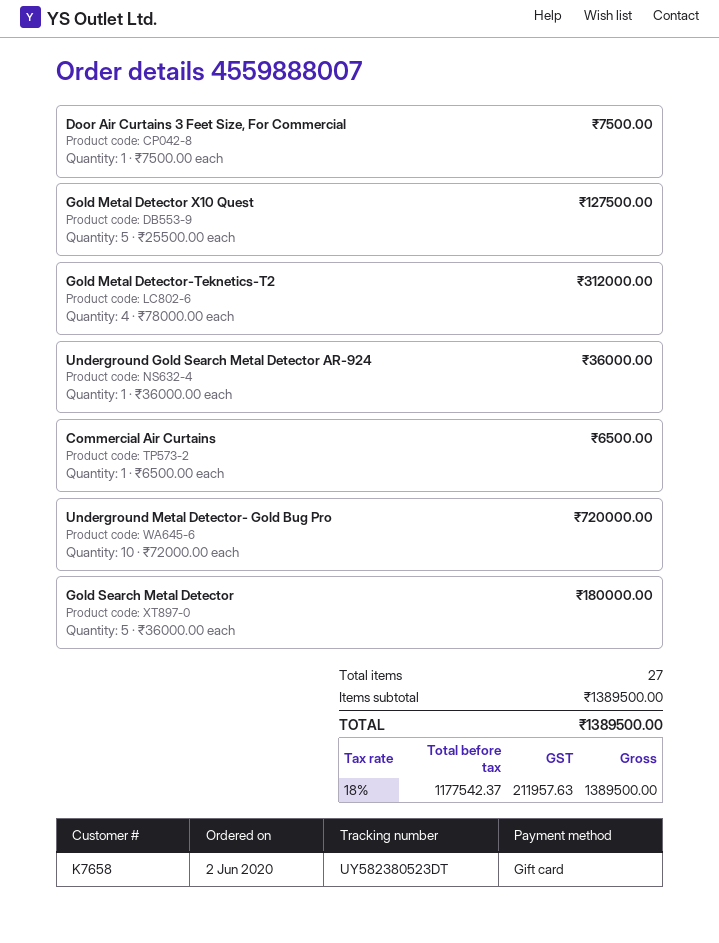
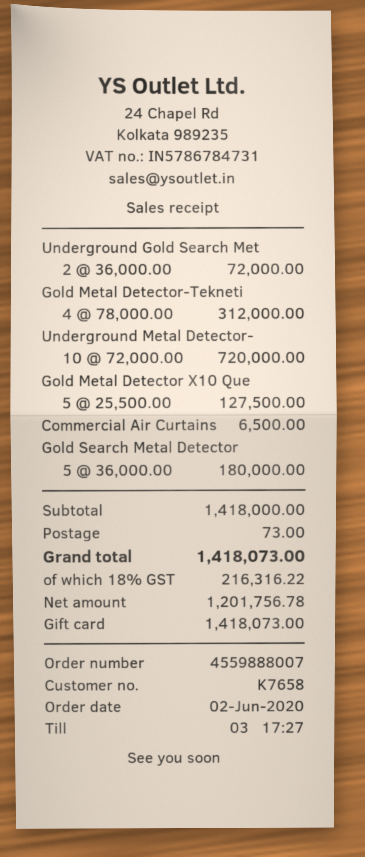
Door Air Curtains 3 Feet Size, For Commercial: 1 x 7500.00 = 7500.00 -> none
Underground Gold Search Metal Detector AR-924: 1 x 36000.00 = 36000.00 -> 2 x 36000.00 = 72000.00
subtotal: 1389500.00 -> 1418000.00
shipping: none -> 73.00
net: 1177542.37 -> 1201756.78
tax: 18% = 211957.63 -> 18% = 216316.22
total: 1389500.00 -> 1418073.00

